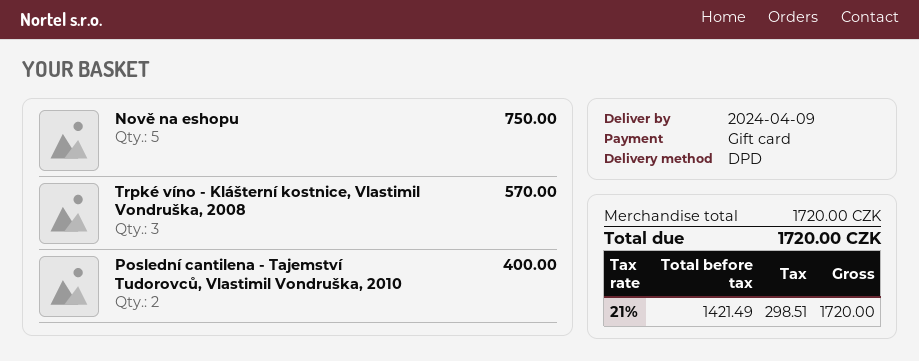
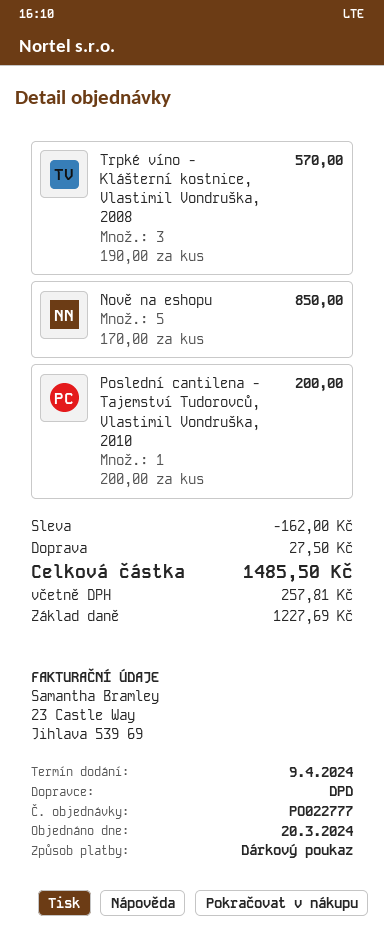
Nově na eshopu: 5 for 750.00 -> 5 for 850.00
Poslední cantilena - Tajemství Tudorovců, Vlastimil Vondruška, 2010: 2 for 400.00 -> 1 for 200.00
discount: none -> 162.00
shipping: none -> 27.50
net: 1421.49 -> 1227.69
tax: 298.51 -> 257.81
total: 1720.00 -> 1485.50

